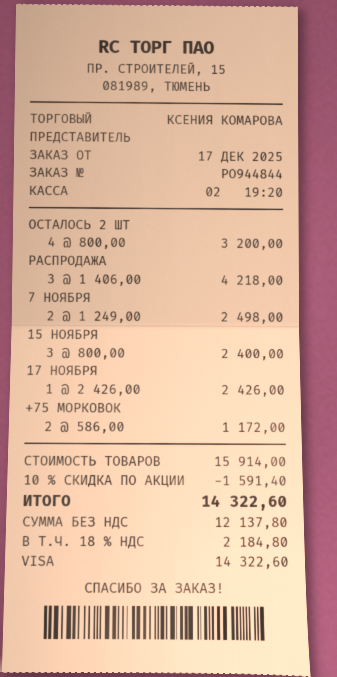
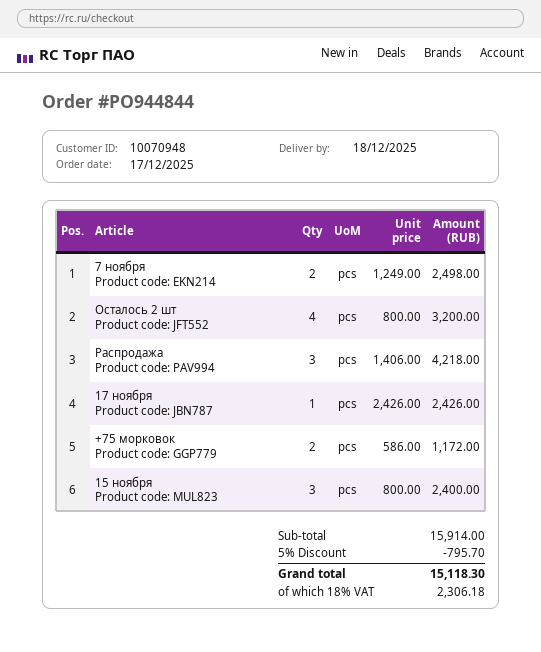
discount: 10% = 1591.40 -> 5% = 795.70
tax: 18% = 2184.80 -> 18% = 2306.18
total: 14322.60 -> 15118.30

